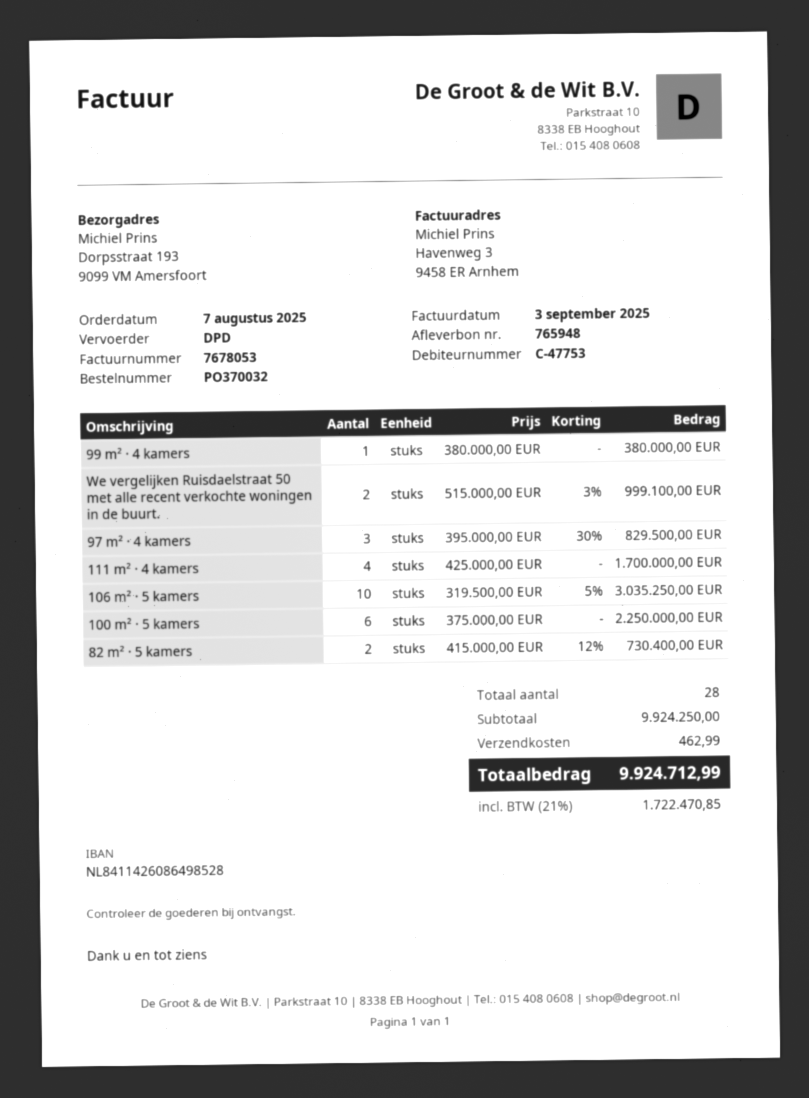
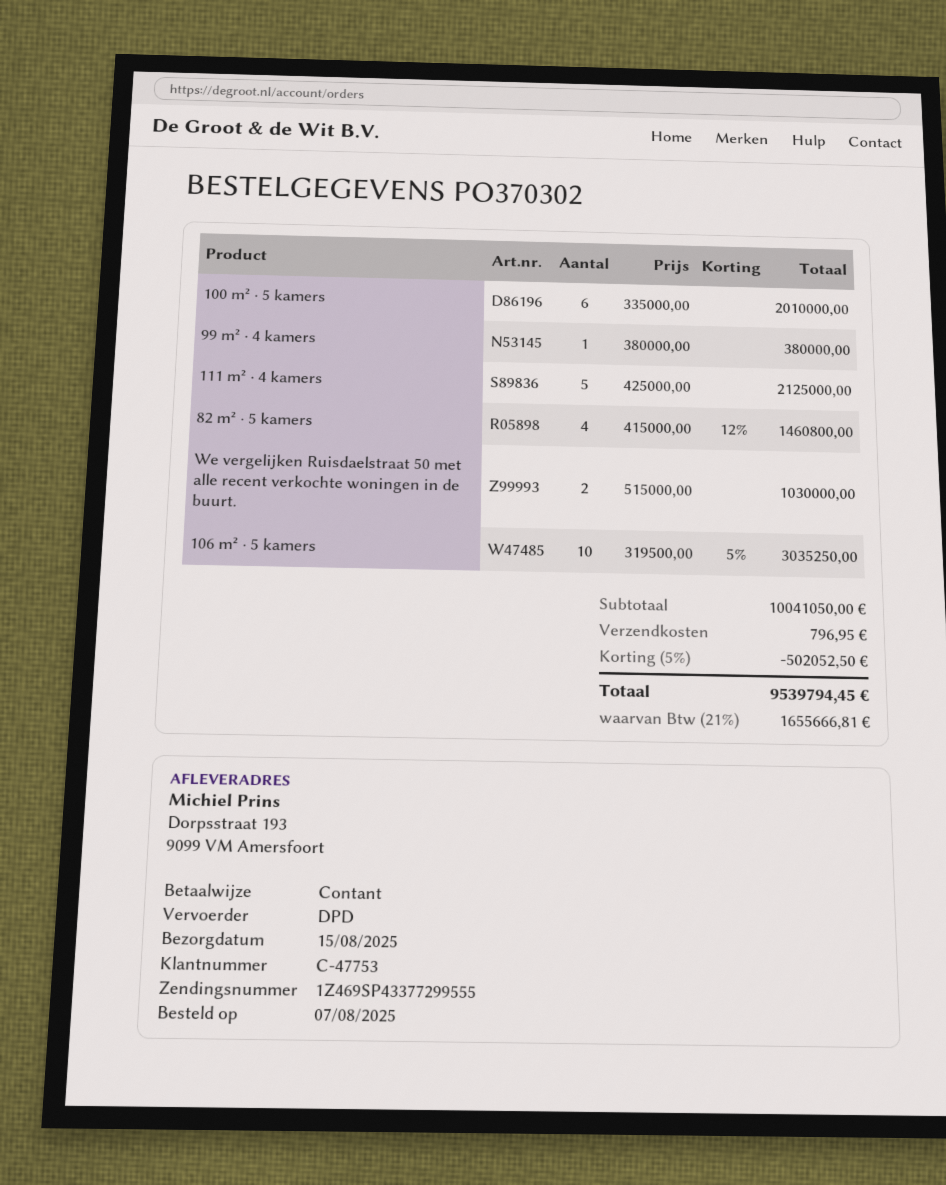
order number: PO370032 -> PO370302
We vergelijken Ruisdaelstraat 50 met alle recent verkochte woningen in de buurt.: 2 x 515000.00 - 3% = 999100.00 -> 2 x 515000.00 = 1030000.00
97 m² · 4 kamers: 3 x 395000.00 - 30% = 829500.00 -> none
111 m² · 4 kamers: 4 x 425000.00 = 1700000.00 -> 5 x 425000.00 = 2125000.00
100 m² · 5 kamers: 6 x 375000.00 = 2250000.00 -> 6 x 335000.00 = 2010000.00
82 m² · 5 kamers: 2 x 415000.00 - 12% = 730400.00 -> 4 x 415000.00 - 12% = 1460800.00
subtotal: 9924250.00 -> 10041050.00
discount: none -> 5% = 502052.50
shipping: 462.99 -> 796.95
tax: 21% = 1722470.85 -> 21% = 1655666.81
total: 9924712.99 -> 9539794.45

